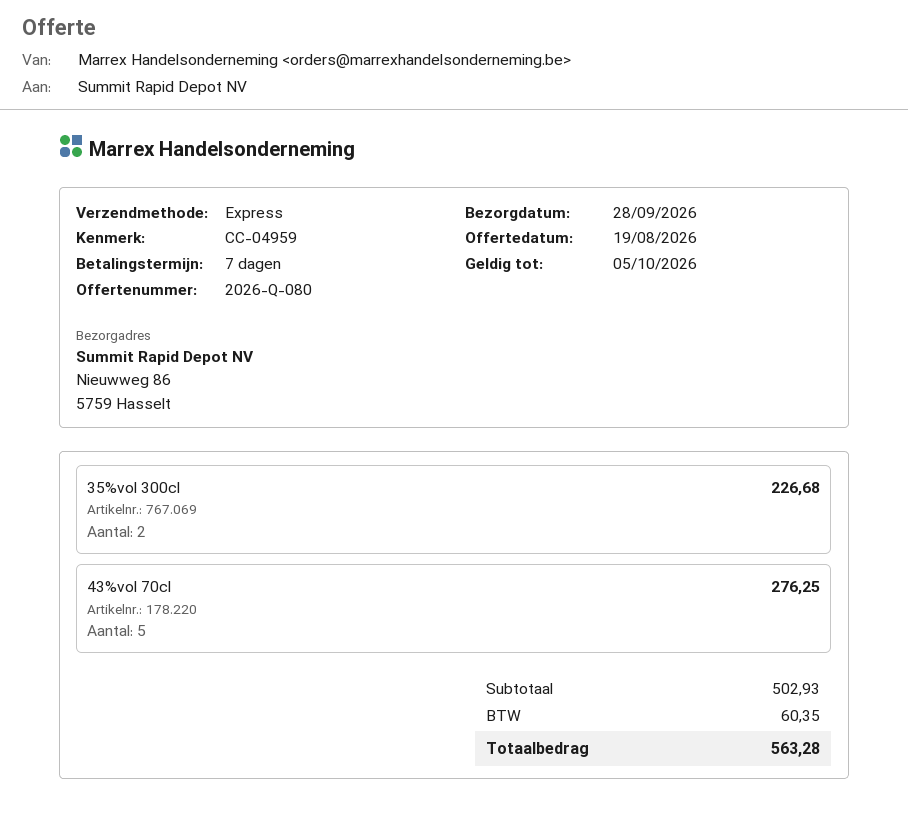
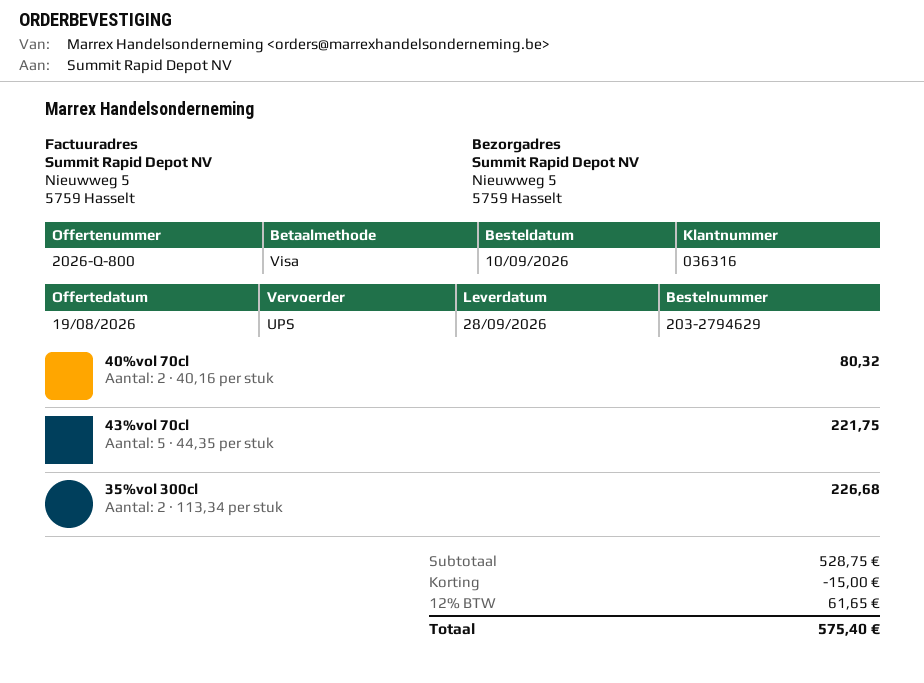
quote number: 2026-Q-080 -> 2026-Q-800
shipping method: express -> UPS
ship to: Nieuwweg 86, 5759 Hasselt -> Nieuwweg 5, 5759 Hasselt
43%vol 70cl: 5 for 276.25 -> 5 for 221.75
40%vol 70cl: none -> 2 for 80.32
subtotal: 502.93 -> 528.75
discount: none -> 15.00
tax: 60.35 -> 61.65
total: 563.28 -> 575.40

